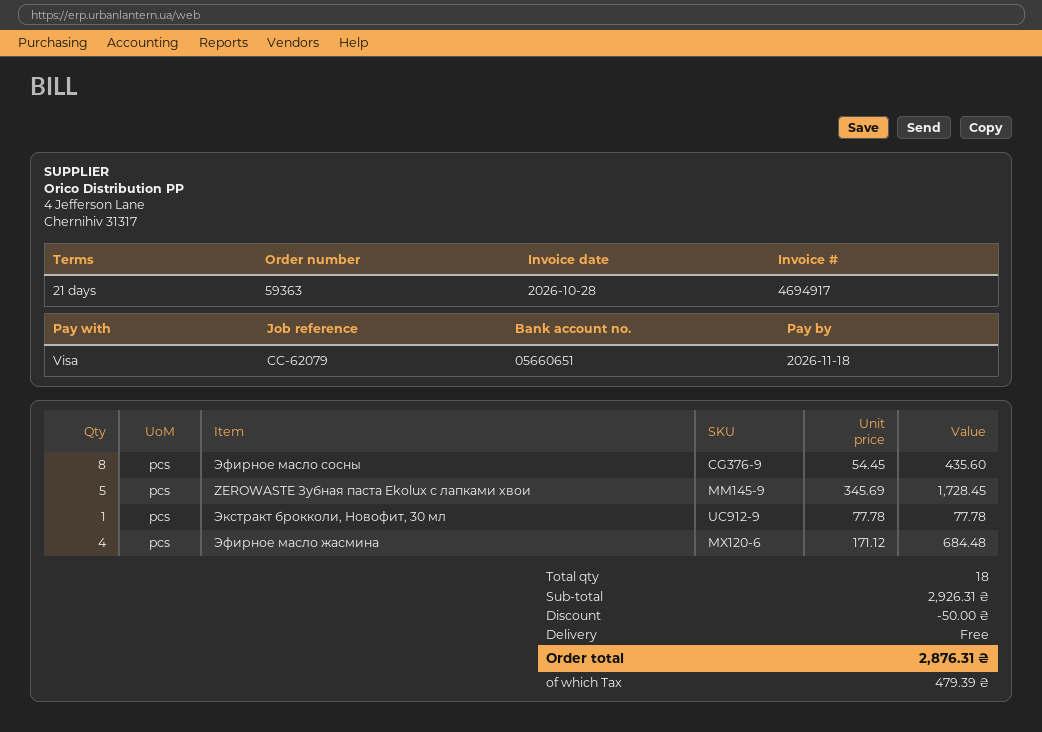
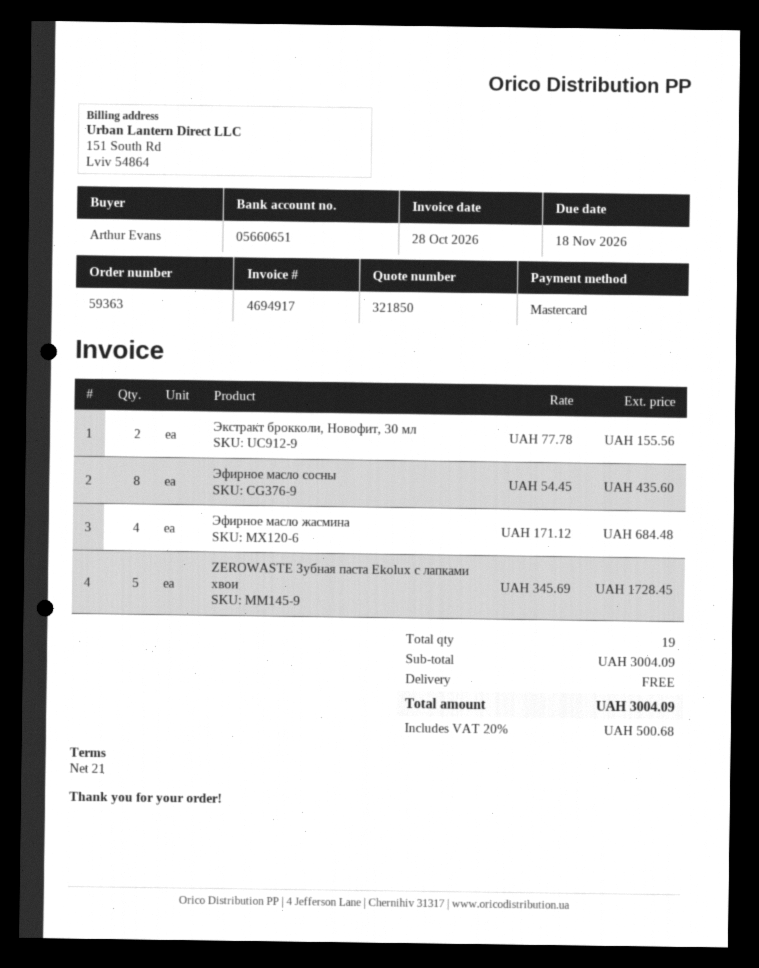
payment method: Visa -> Mastercard
Экстракт брокколи, Новофит, 30 мл: 1 x 77.78 = 77.78 -> 2 x 77.78 = 155.56
total quantity: 18 -> 19
subtotal: 2926.31 -> 3004.09
discount: 50.00 -> none
tax: 479.39 -> 500.68
total: 2876.31 -> 3004.09

